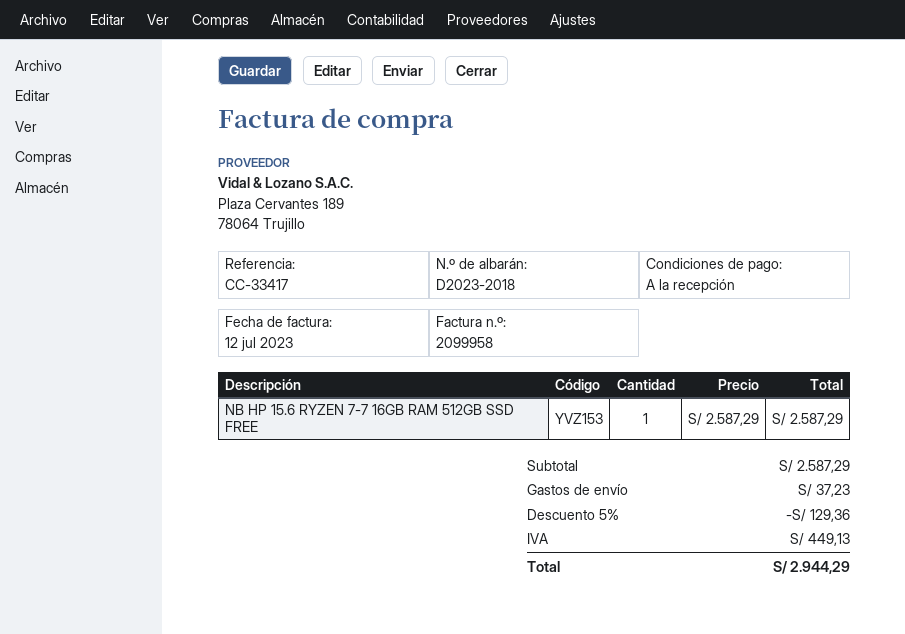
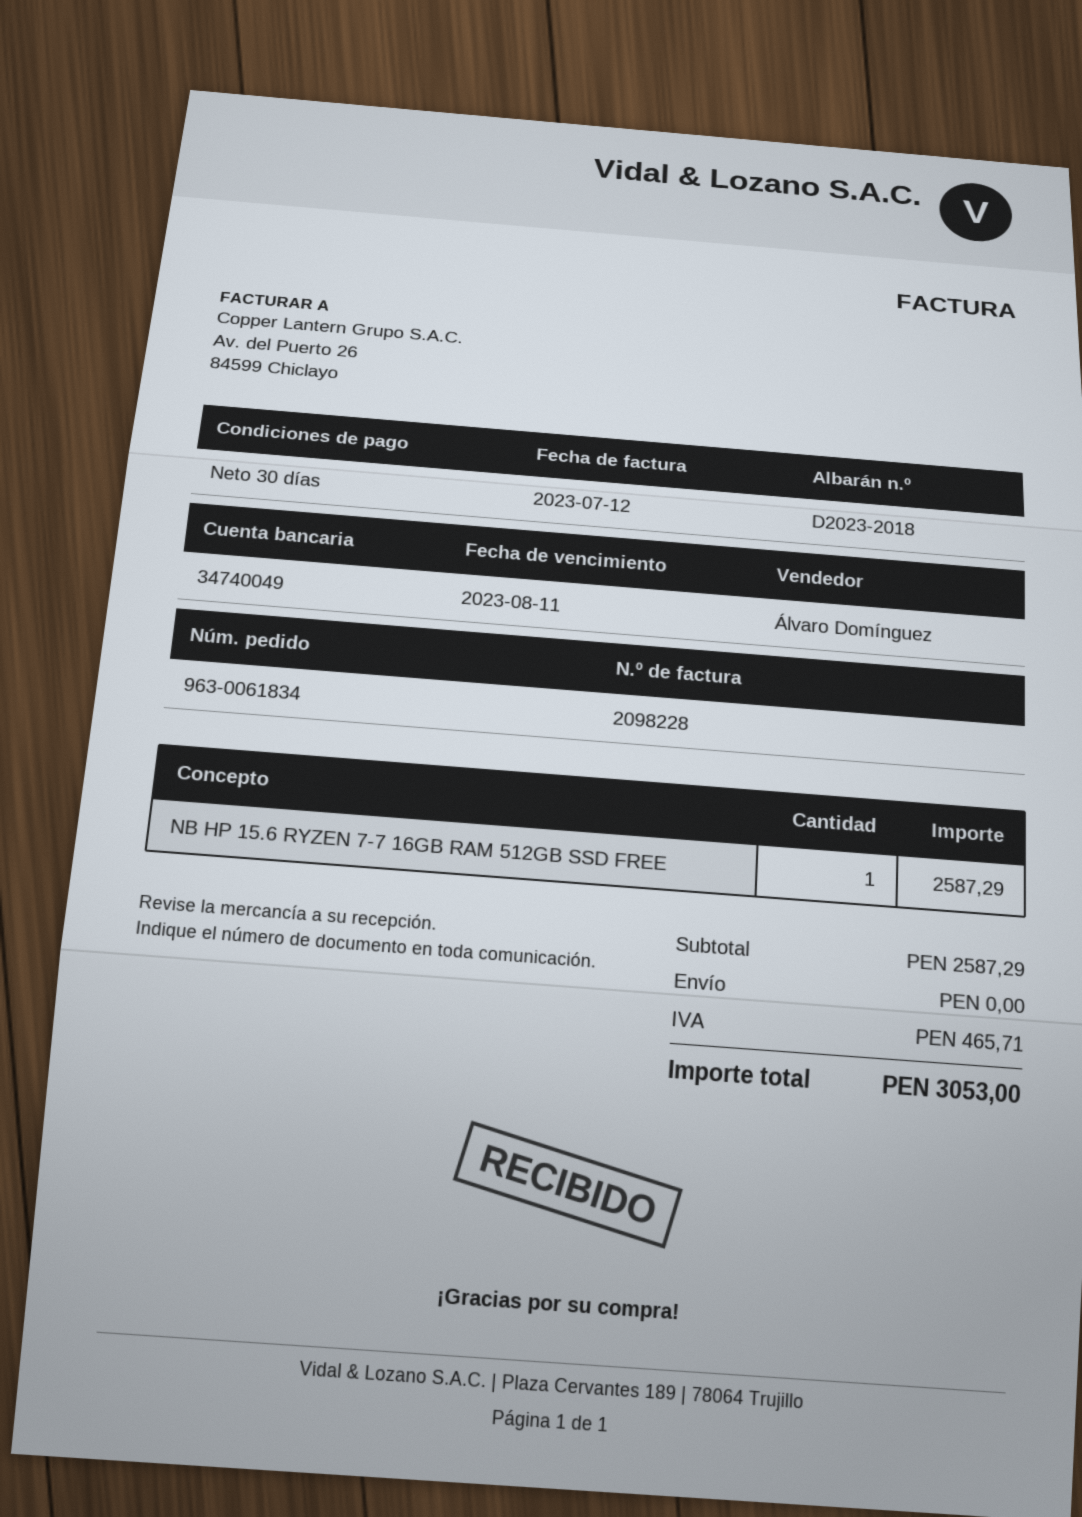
invoice number: 2099958 -> 2098228
payment terms: on receipt -> 30 days
discount: 5% = 129.36 -> none
shipping: 37.23 -> 0.00
tax: 449.13 -> 465.71
total: 2944.29 -> 3053.00

